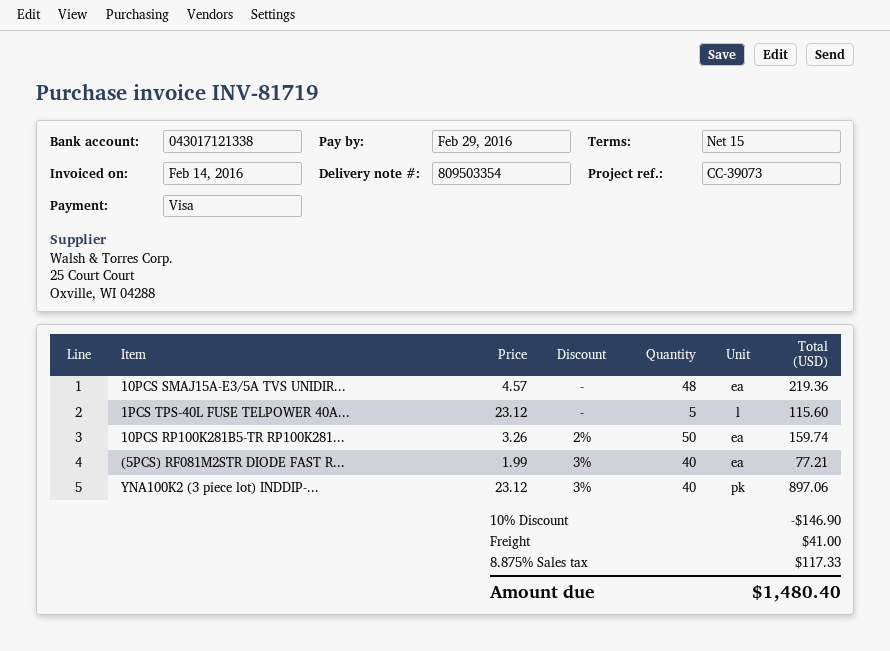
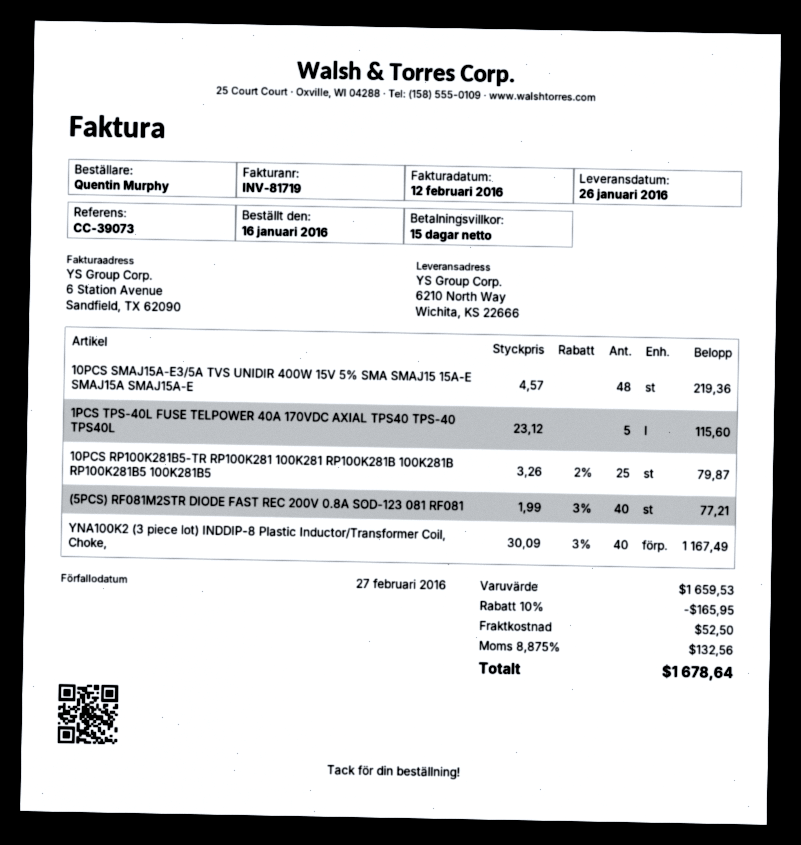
invoice date: 2016-02-14 -> 2016-02-12
due date: 2016-02-29 -> 2016-02-27
10PCS RP100K281B5-TR RP100K281...: 50 x 3.26 - 2% = 159.74 -> 25 x 3.26 - 2% = 79.87
YNA100K2 (3 piece lot) INDDIP-...: 40 x 23.12 - 3% = 897.06 -> 40 x 30.09 - 3% = 1167.49
discount: 10% = 146.90 -> 10% = 165.95
shipping: 41.00 -> 52.50
tax: 8.875% = 117.33 -> 8.875% = 132.56
total: 1480.40 -> 1678.64

